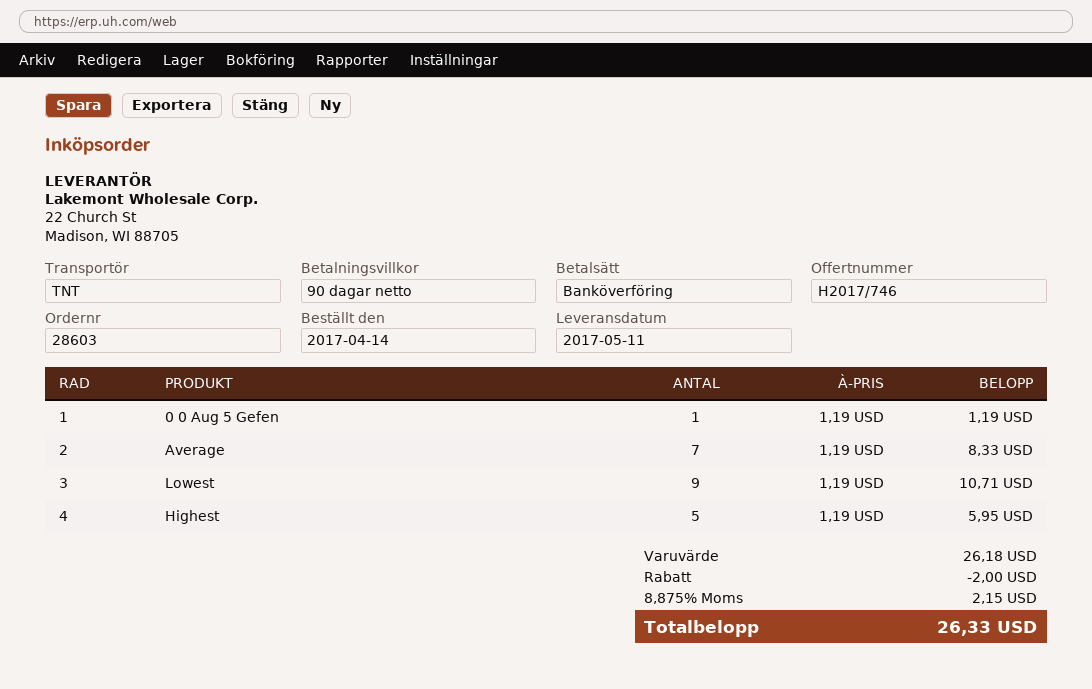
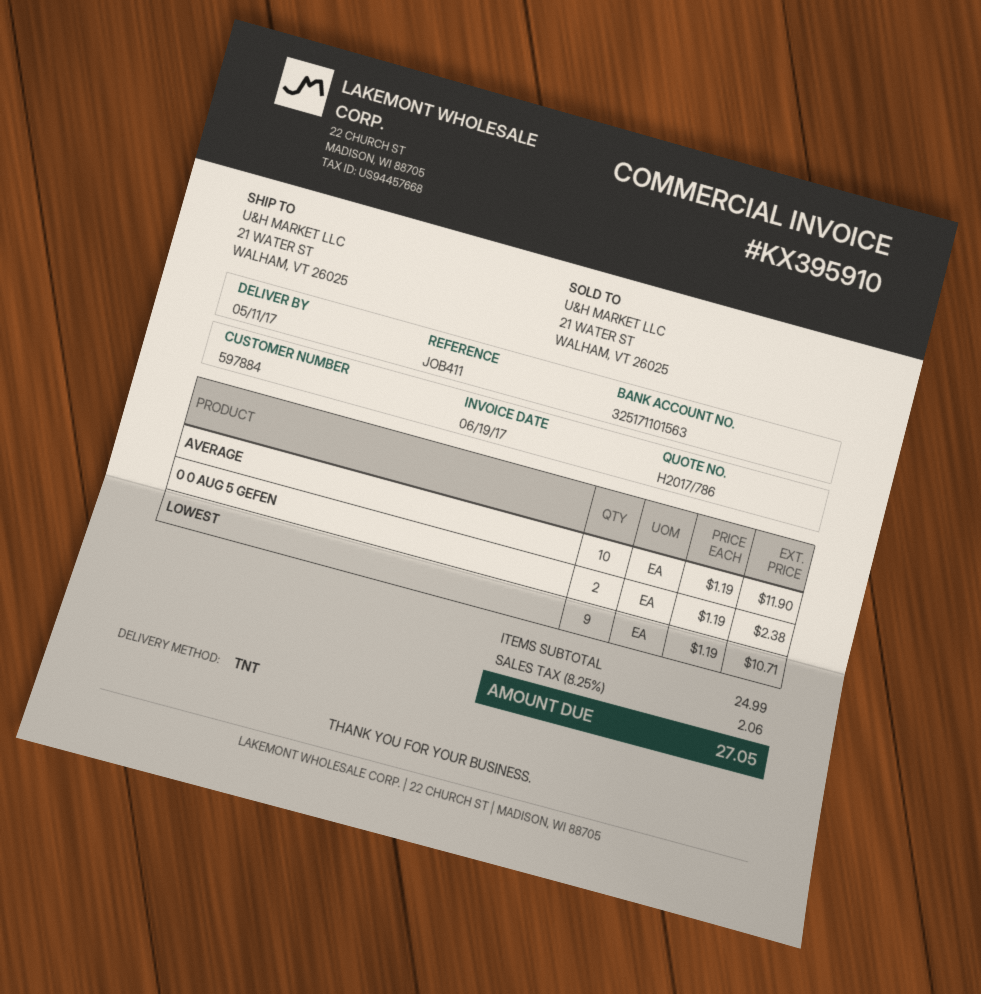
quote number: H2017/746 -> H2017/786
0 0 Aug 5 Gefen: 1 x 1.19 = 1.19 -> 2 x 1.19 = 2.38
Average: 7 x 1.19 = 8.33 -> 10 x 1.19 = 11.90
Highest: 5 x 1.19 = 5.95 -> none
subtotal: 26.18 -> 24.99
discount: 2.00 -> none
tax: 8.875% = 2.15 -> 8.25% = 2.06
total: 26.33 -> 27.05

